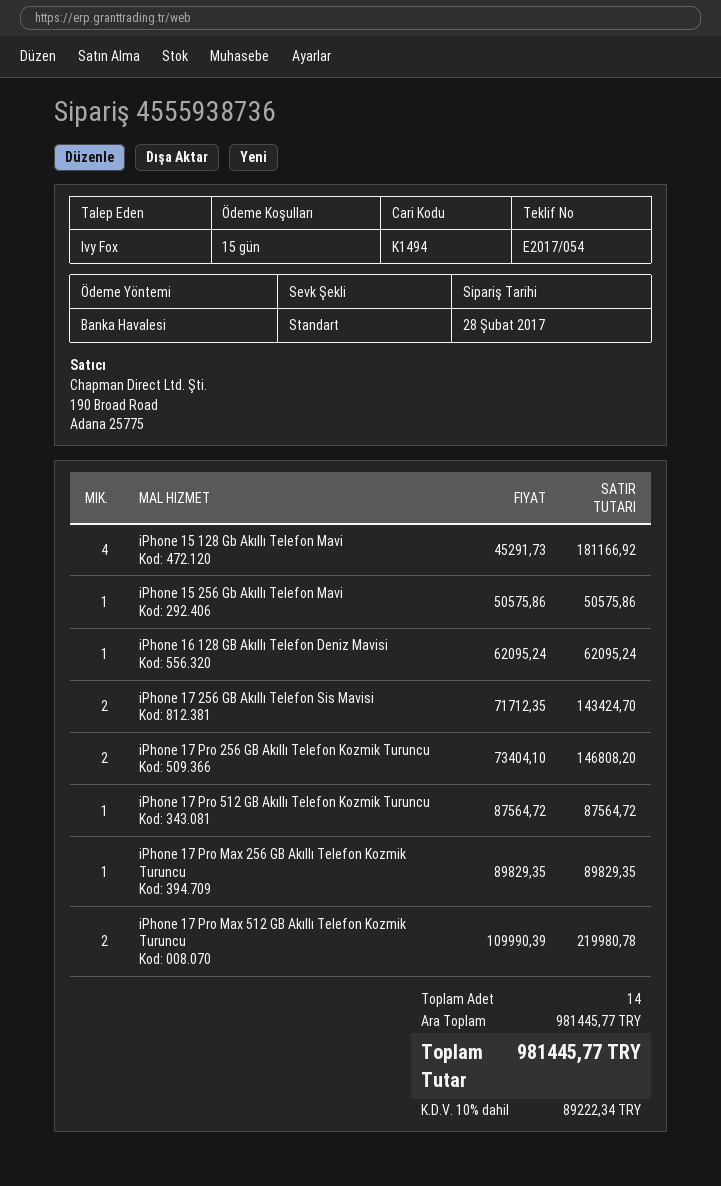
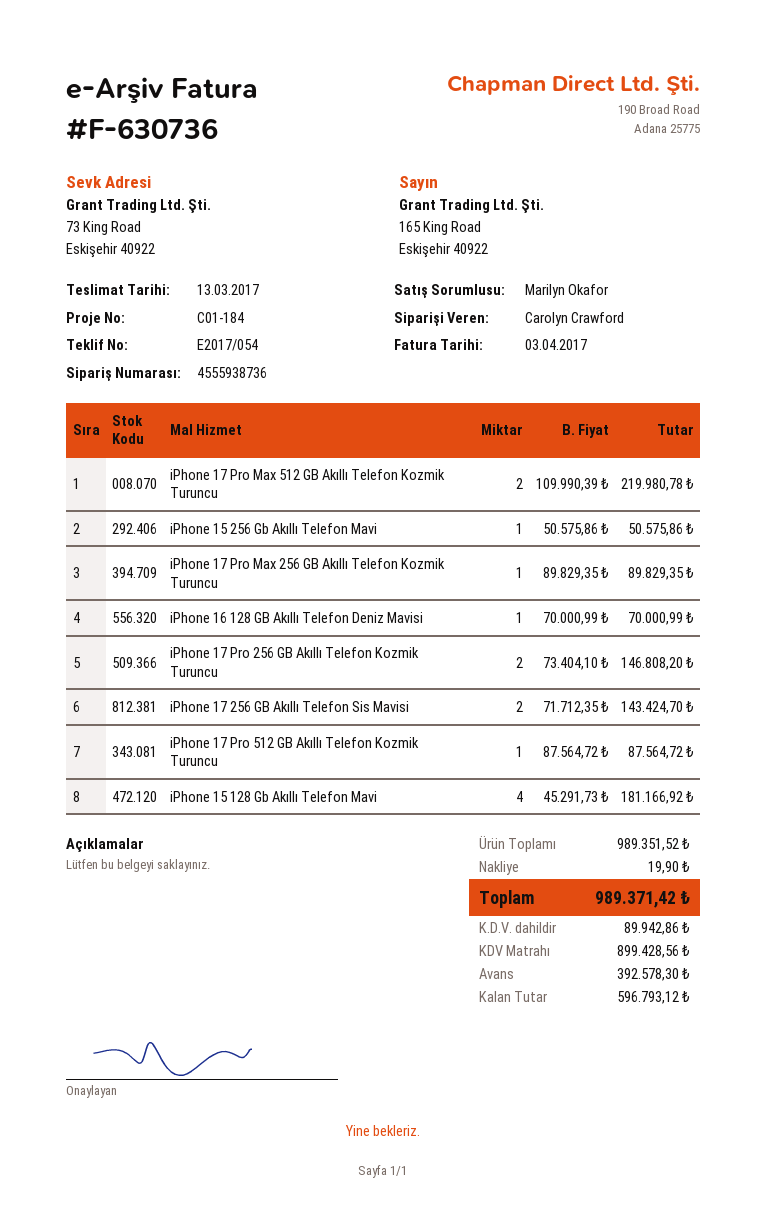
ordered by: Ivy Fox -> Carolyn Crawford
iPhone 16 128 GB Akıllı Telefon Deniz Mavisi: 1 x 62095.24 = 62095.24 -> 1 x 70000.99 = 70000.99
subtotal: 981445.77 -> 989351.52
shipping: none -> 19.90
tax: 89222.34 -> 89942.86
total: 981445.77 -> 989371.42

